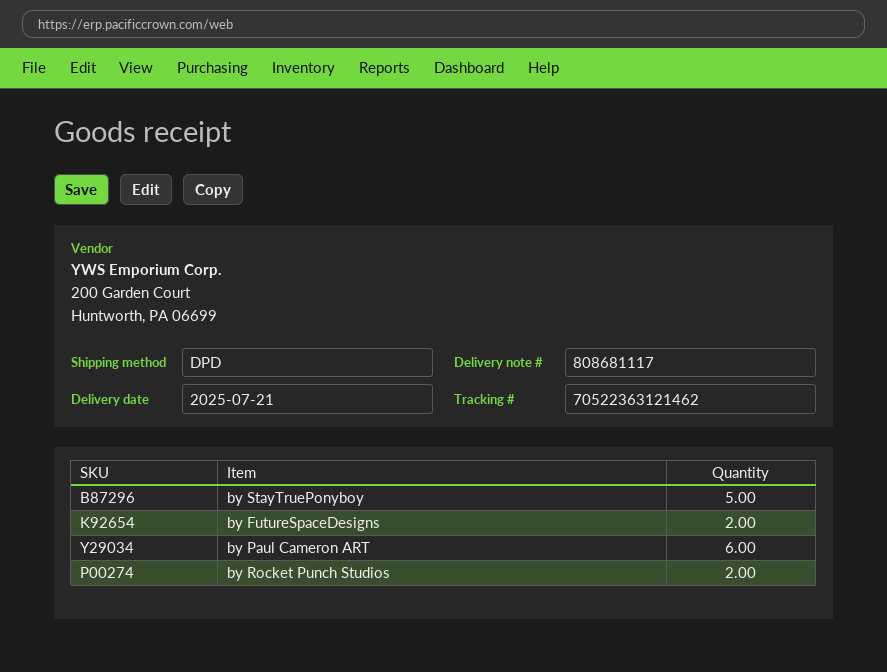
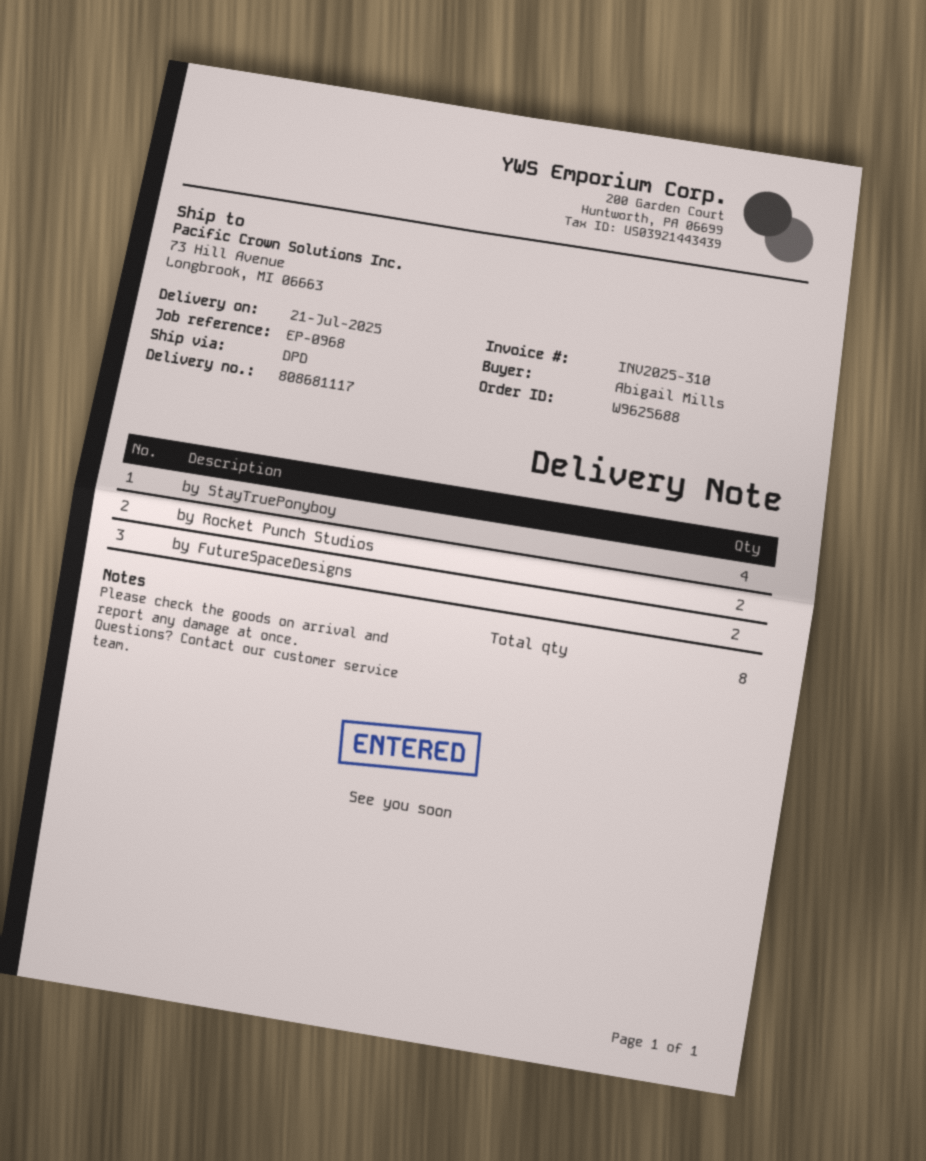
by StayTruePonyboy: 5 -> 4
by Paul Cameron ART: 6 -> none

